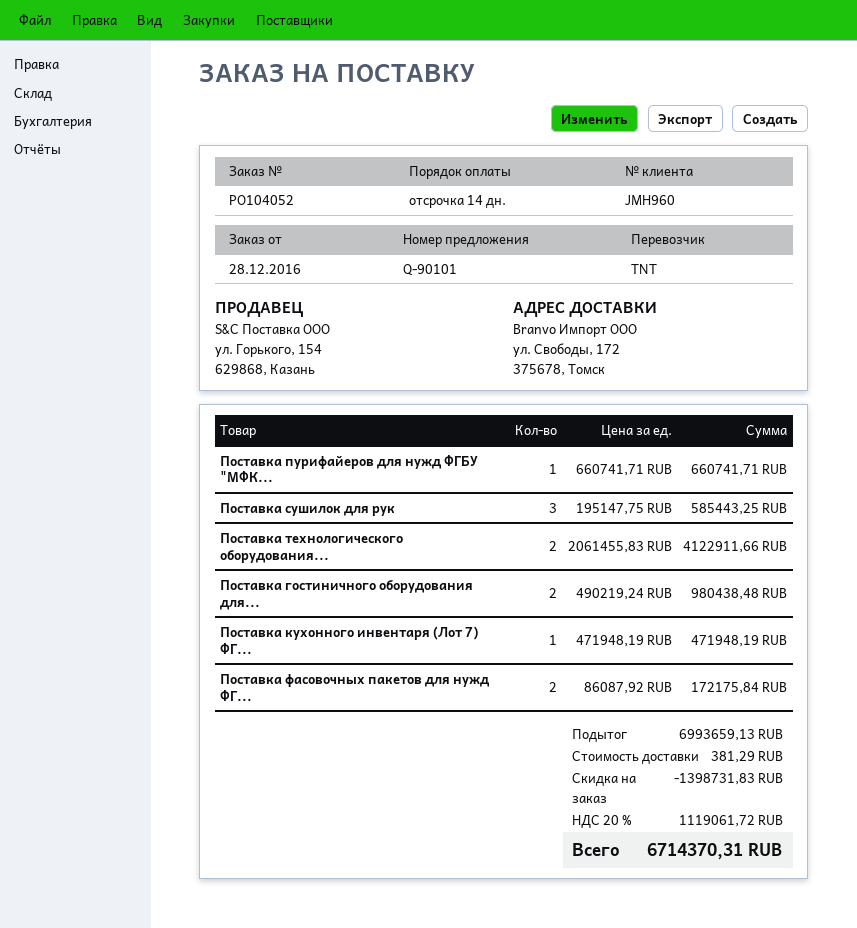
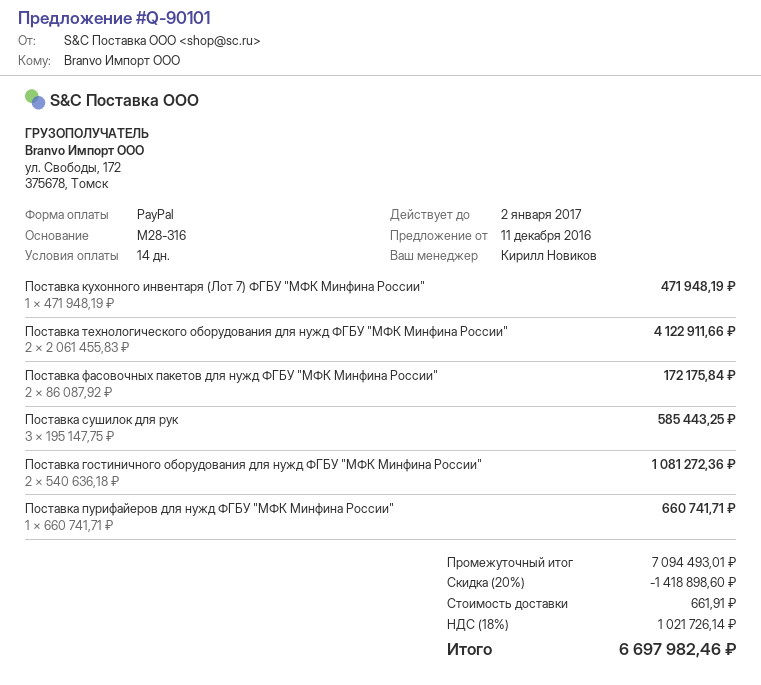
Поставка гостиничного оборудования для...: 2 x 490219.24 = 980438.48 -> 2 x 540636.18 = 1081272.36
subtotal: 6993659.13 -> 7094493.01
discount: 1398731.83 -> 1418898.60
shipping: 381.29 -> 661.91
tax: 20% = 1119061.72 -> 18% = 1021726.14
total: 6714370.31 -> 6697982.46

